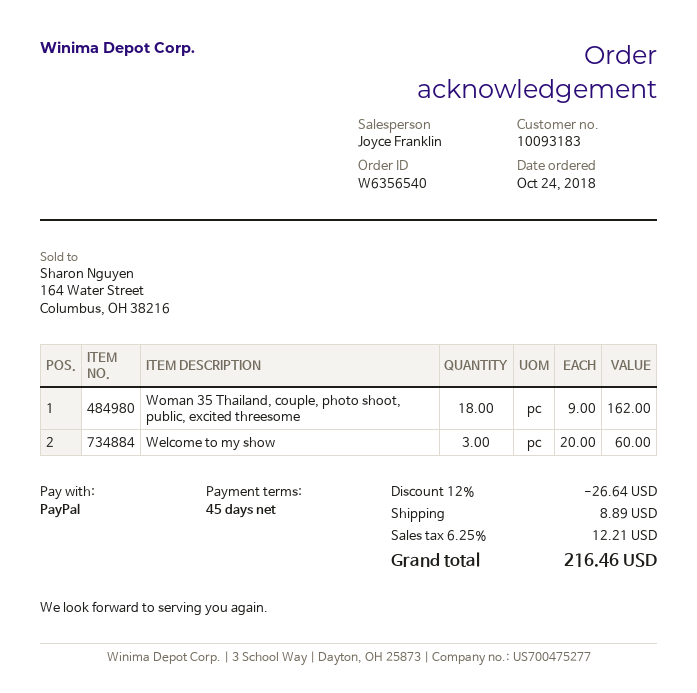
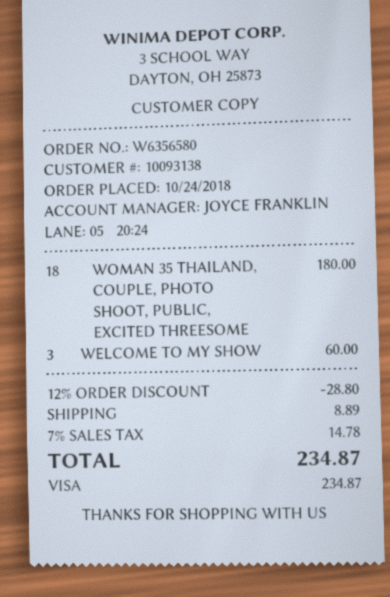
order number: W6356540 -> W6356580
customer number: 10093183 -> 10093138
payment method: PayPal -> Visa
Woman 35 Thailand, couple, photo shoot, public, excited threesome: 18 for 162.00 -> 18 for 180.00
discount: 12% = 26.64 -> 12% = 28.80
tax: 6.25% = 12.21 -> 7% = 14.78
total: 216.46 -> 234.87

